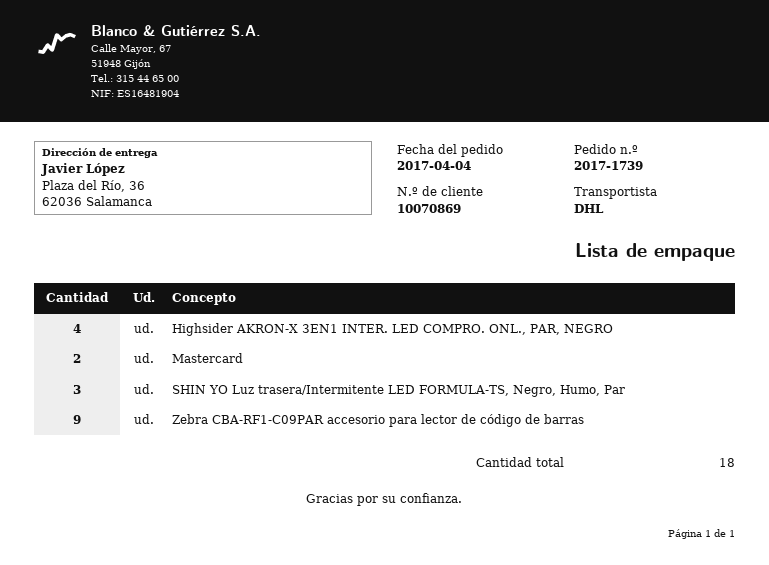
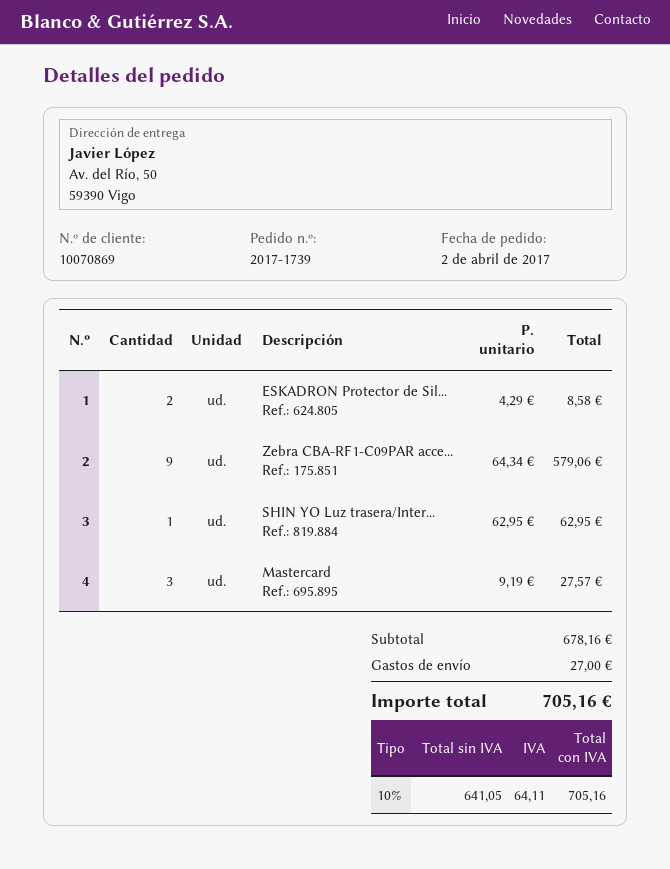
order date: 2017-04-04 -> 2017-04-02
ship to: Plaza del Río, 36, 62036 Salamanca -> Av. del Río, 50, 59390 Vigo
Highsider AKRON-X 3EN1 INTER. LED COMPRO. ONL., PAR, NEGRO: 4 -> none
Mastercard: 2 -> 3
SHIN YO Luz trasera/Intermitente LED FORMULA-TS, Negro, Humo, Par: 3 -> 1
ESKADRON Protector de Sil...: none -> 2

